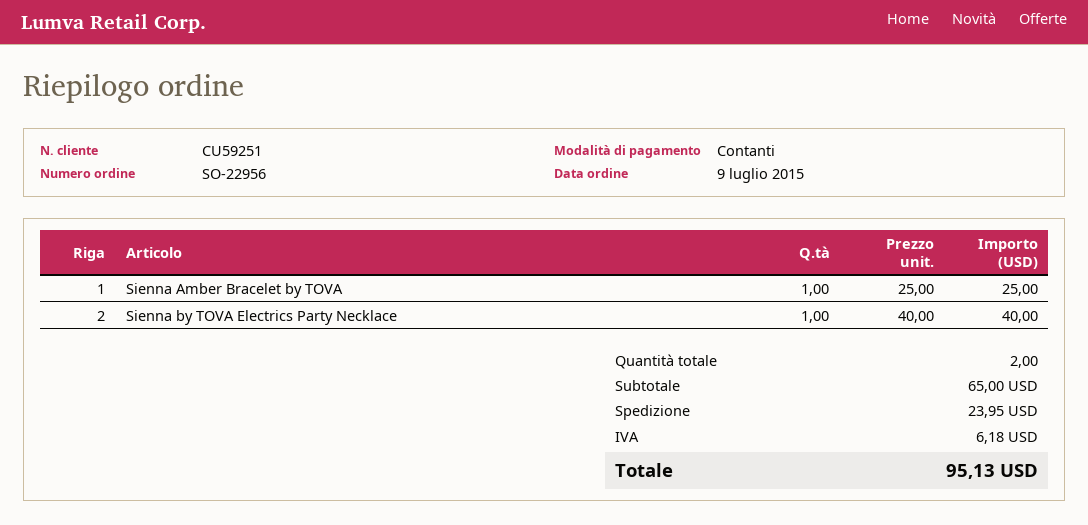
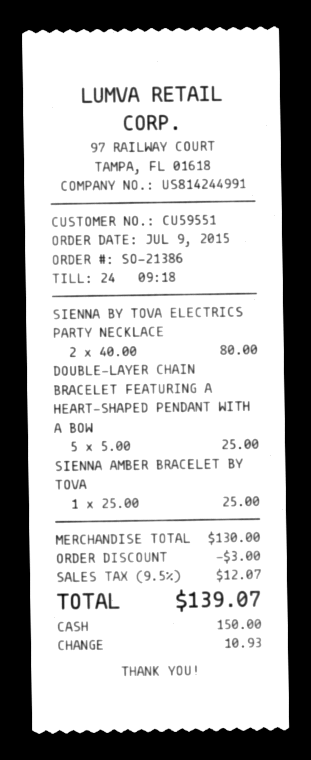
order number: SO-22956 -> SO-21386
customer number: CU59251 -> CU59551
Sienna by TOVA Electrics Party Necklace: 1 x 40.00 = 40.00 -> 2 x 40.00 = 80.00
DOUBLE-LAYER CHAIN BRACELET FEATURING A HEART-SHAPED PENDANT WITH A BOW: none -> 5 x 5.00 = 25.00
subtotal: 65.00 -> 130.00
discount: none -> 3.00
shipping: 23.95 -> none
tax: 6.18 -> 12.07
total: 95.13 -> 139.07

